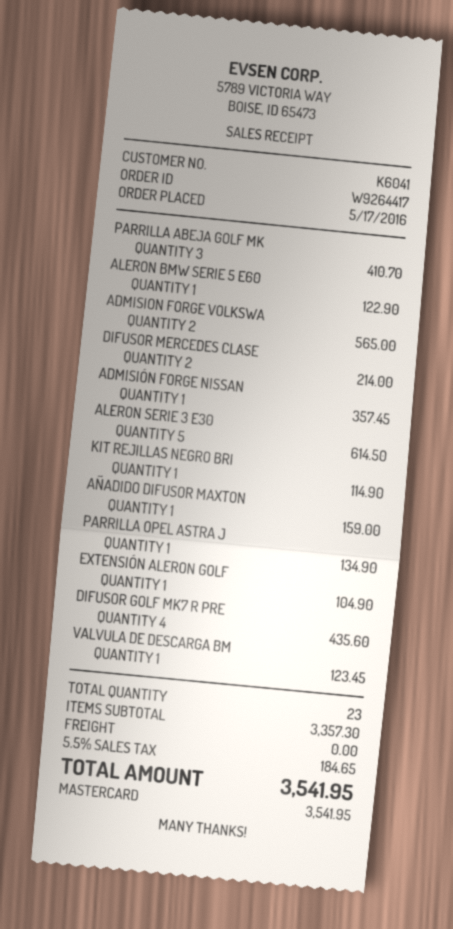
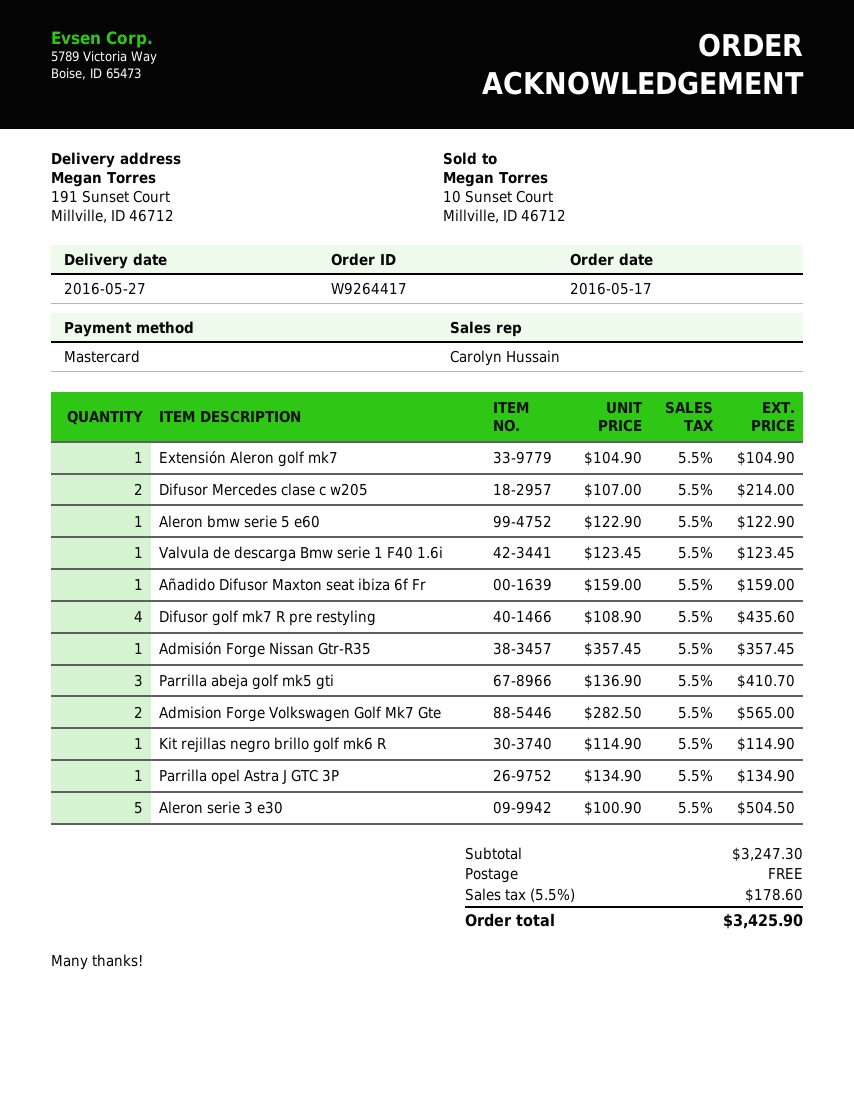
ALERON SERIE 3 E30: 5 for 614.50 -> 5 for 504.50
subtotal: 3357.30 -> 3247.30
tax: 5.5% = 184.65 -> 5.5% = 178.60
total: 3541.95 -> 3425.90

